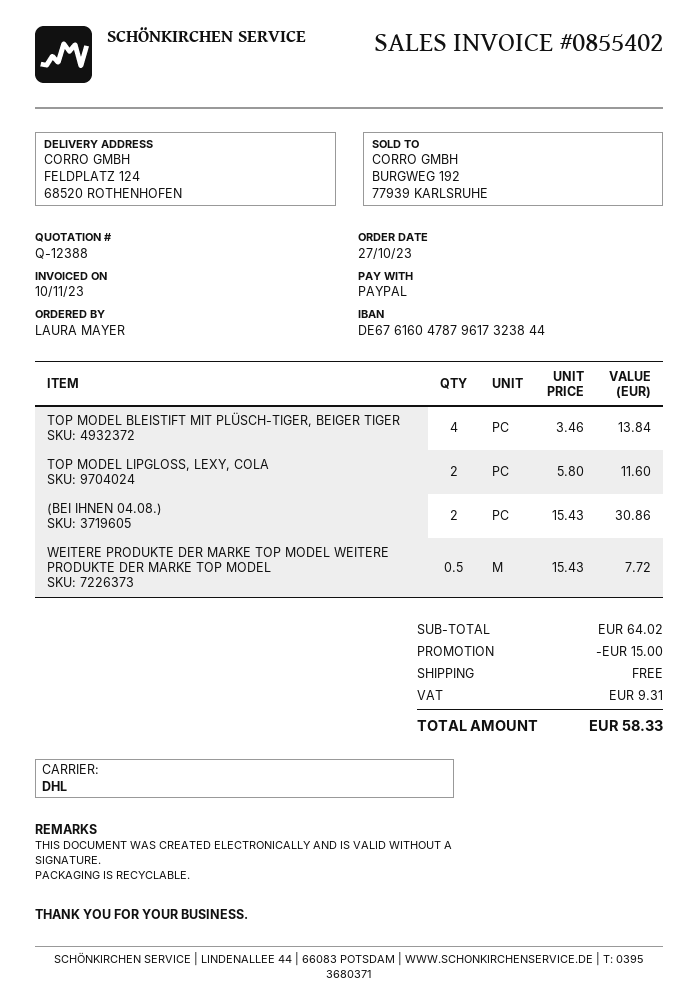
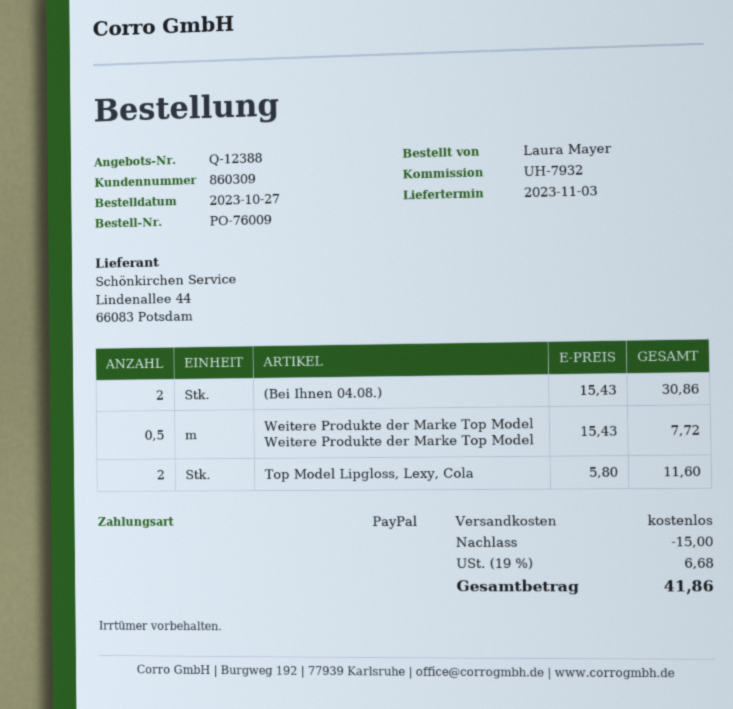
TOP MODEL BLEISTIFT MIT PLÜSCH-TIGER, BEIGER TIGER: 4 x 3.46 = 13.84 -> none
tax: 9.31 -> 6.68
total: 58.33 -> 41.86

